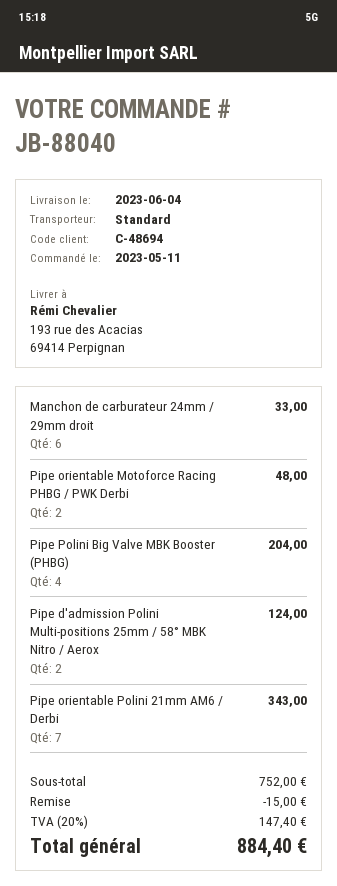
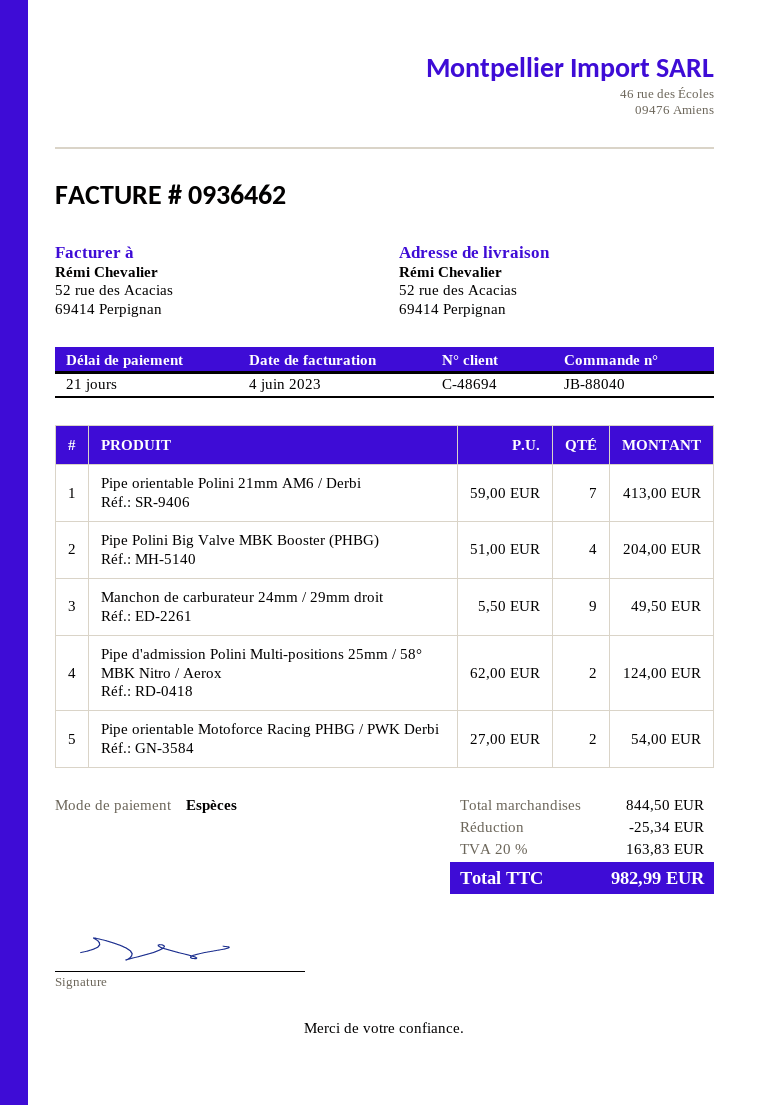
ship to: 193 rue des Acacias, 69414 Perpignan -> 52 rue des Acacias, 69414 Perpignan
Manchon de carburateur 24mm / 29mm droit: 6 for 33.00 -> 9 for 49.50
Pipe orientable Motoforce Racing PHBG / PWK Derbi: 2 for 48.00 -> 2 for 54.00
Pipe orientable Polini 21mm AM6 / Derbi: 7 for 343.00 -> 7 for 413.00
subtotal: 752.00 -> 844.50
discount: 15.00 -> 25.34
tax: 20% = 147.40 -> 20% = 163.83
total: 884.40 -> 982.99

